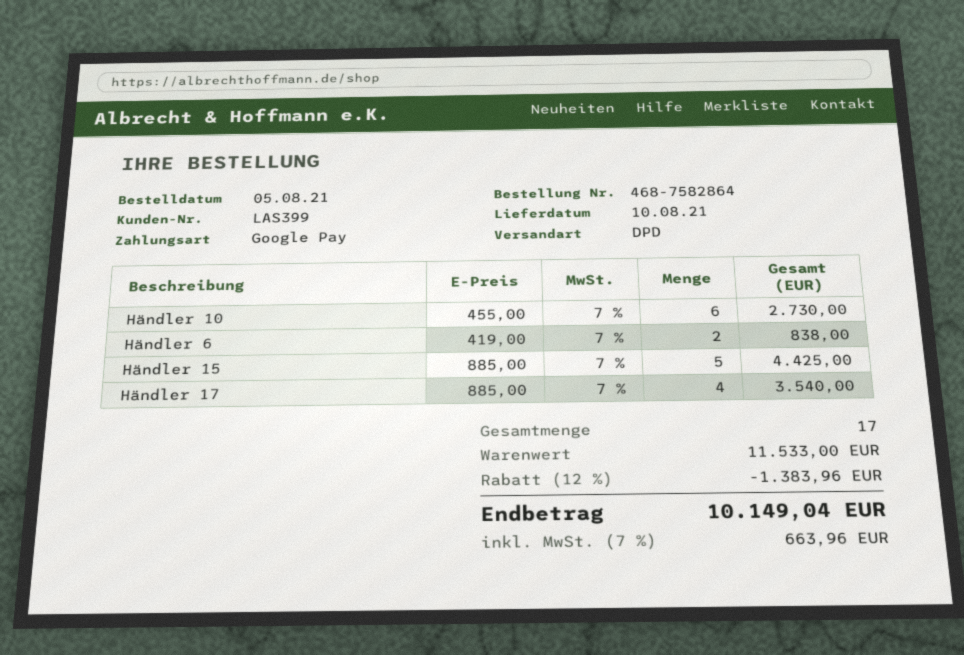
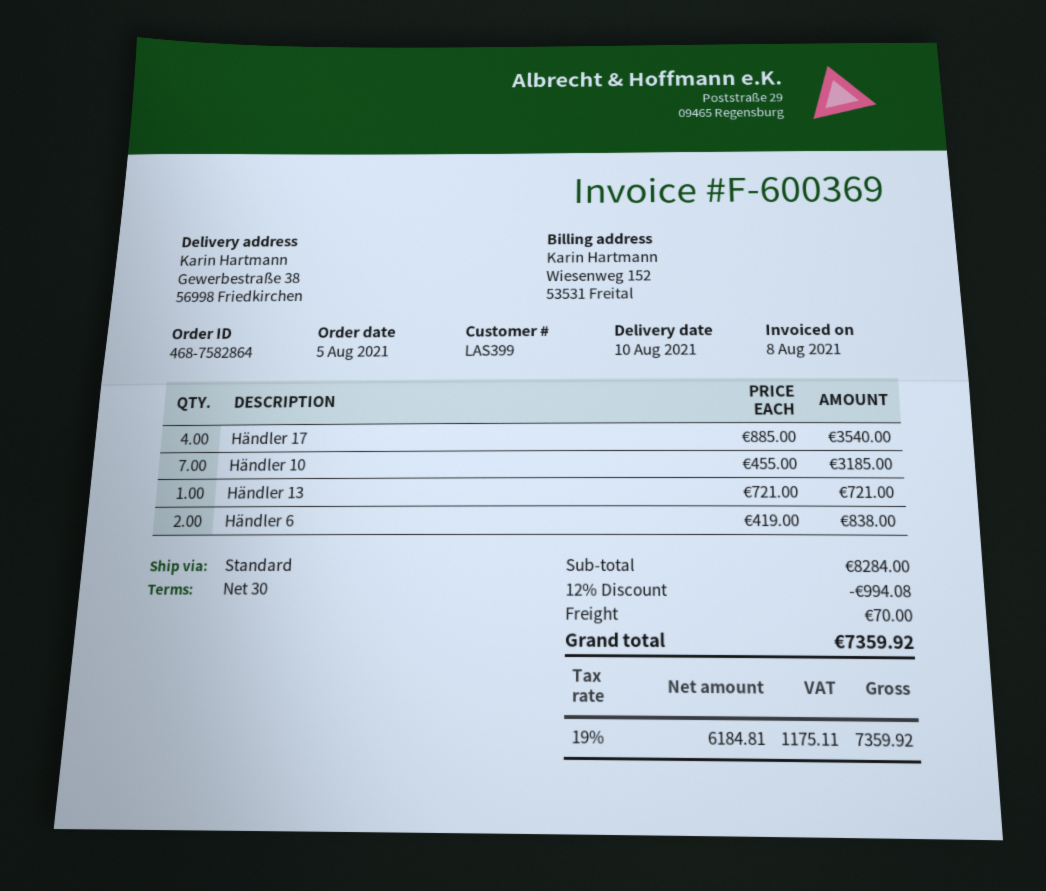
shipping method: DPD -> standard
Händler 10: 6 x 455.00 = 2730.00 -> 7 x 455.00 = 3185.00
Händler 15: 5 x 885.00 = 4425.00 -> none
Händler 13: none -> 1 x 721.00 = 721.00
subtotal: 11533.00 -> 8284.00
discount: 12% = 1383.96 -> 12% = 994.08
shipping: none -> 70.00
tax: 7% = 663.96 -> 19% = 1175.11
total: 10149.04 -> 7359.92

